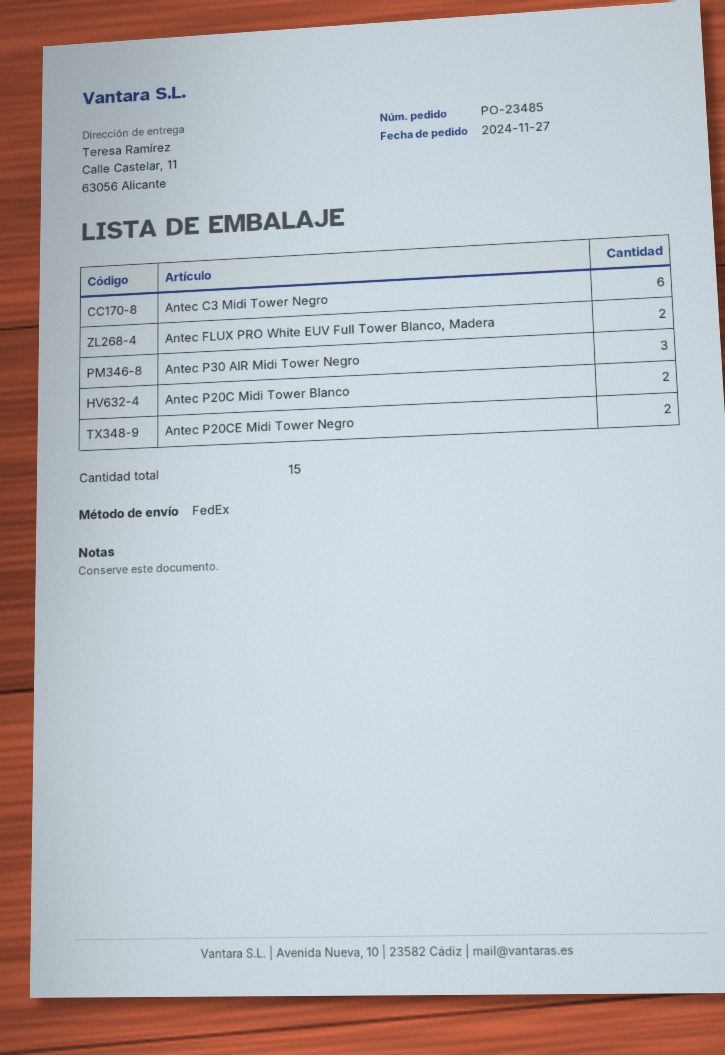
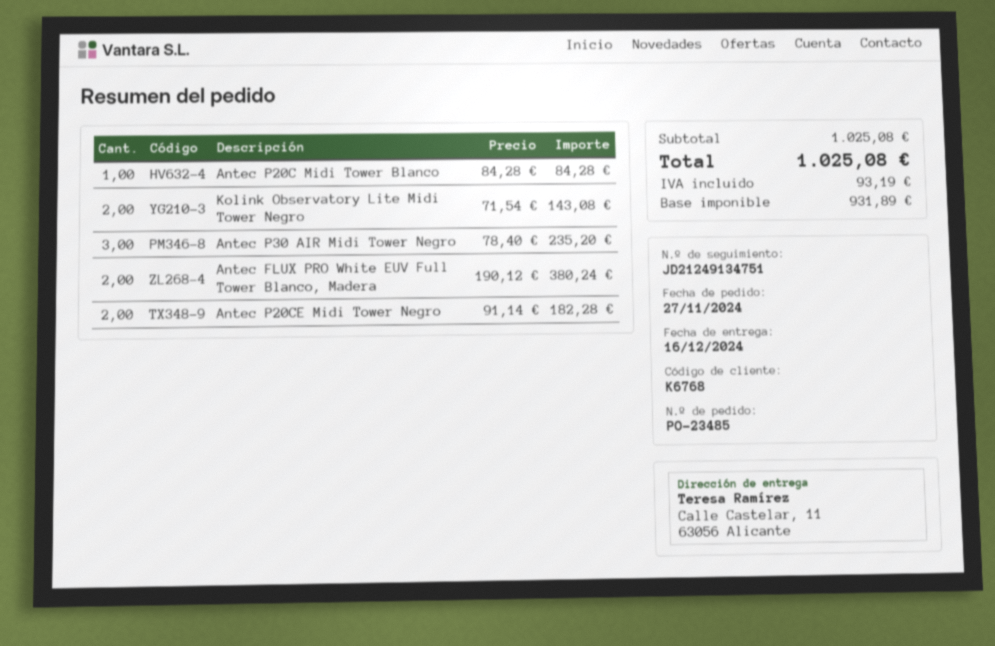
Antec C3 Midi Tower Negro: 6 -> none
Antec P20C Midi Tower Blanco: 2 -> 1
Kolink Observatory Lite Midi Tower Negro: none -> 2

